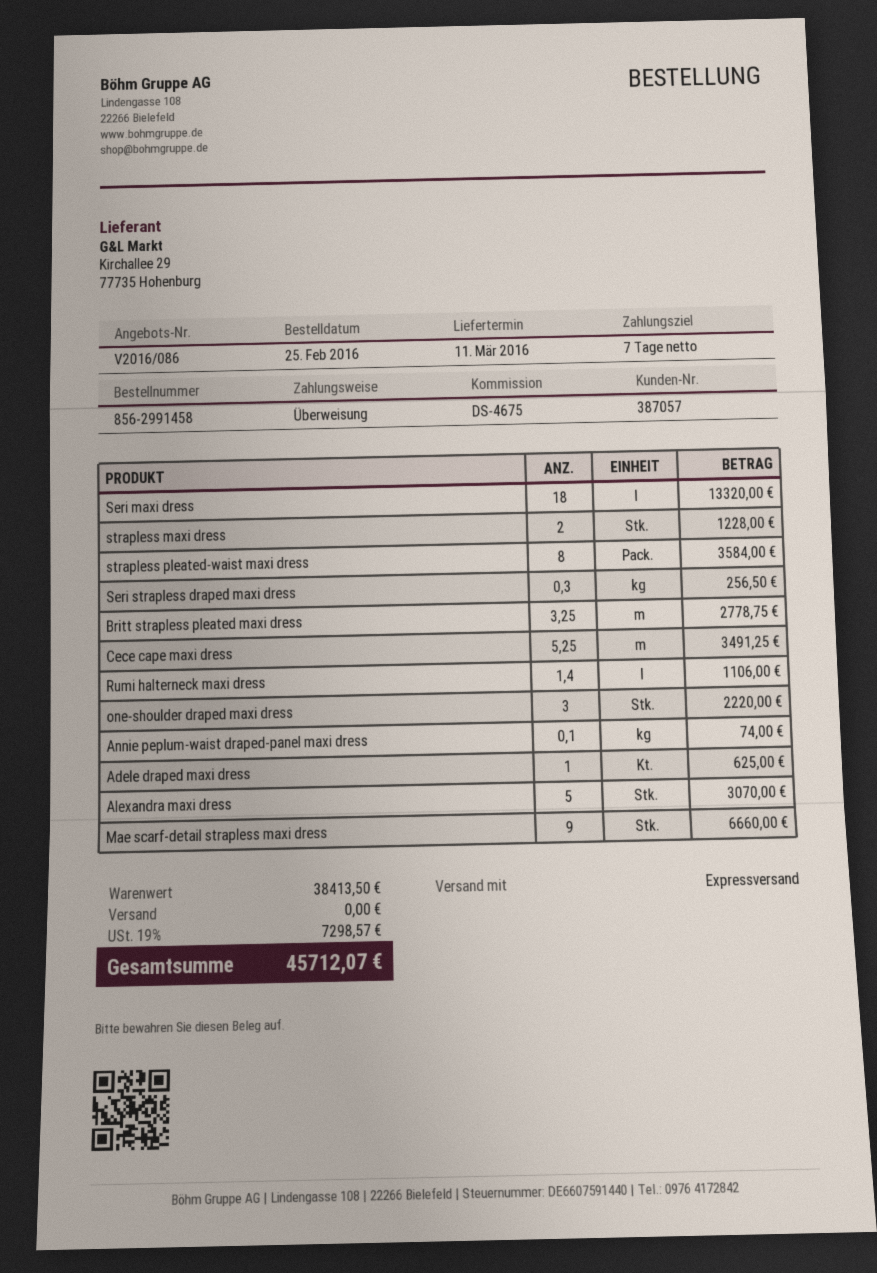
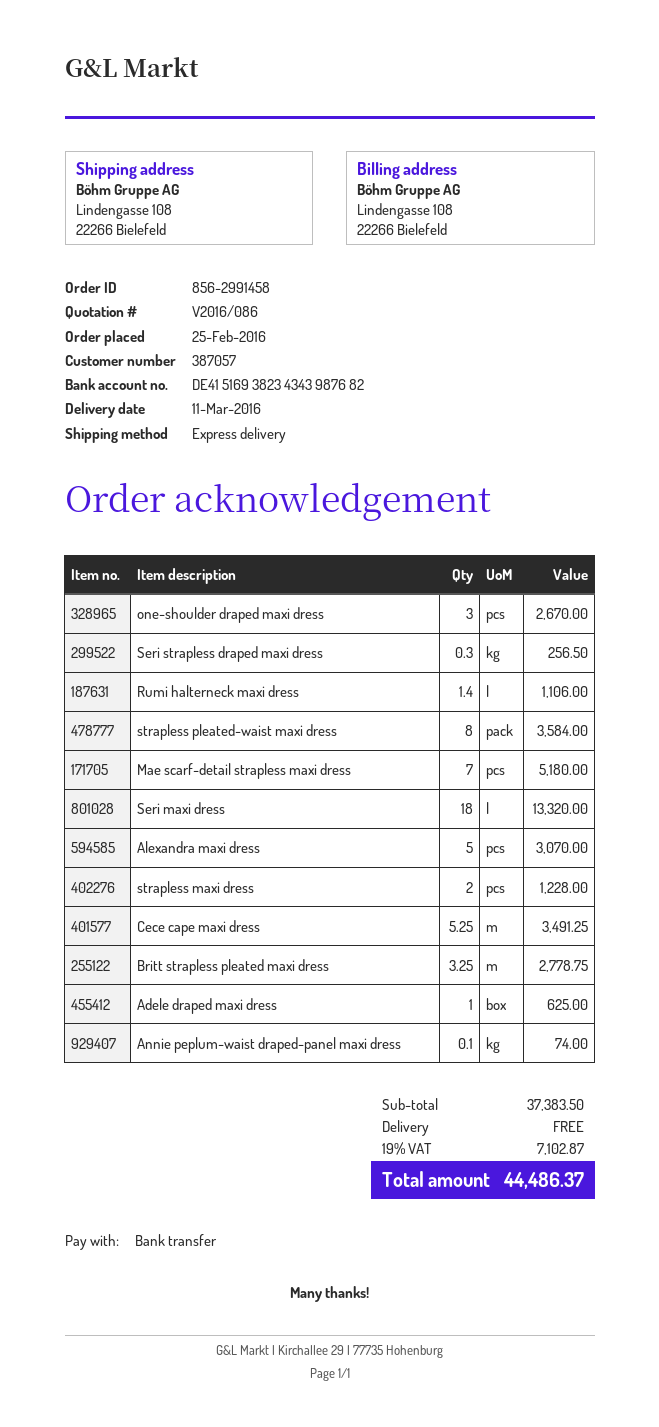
one-shoulder draped maxi dress: 3 for 2220.00 -> 3 for 2670.00
Mae scarf-detail strapless maxi dress: 9 for 6660.00 -> 7 for 5180.00
subtotal: 38413.50 -> 37383.50
tax: 19% = 7298.57 -> 19% = 7102.87
total: 45712.07 -> 44486.37

